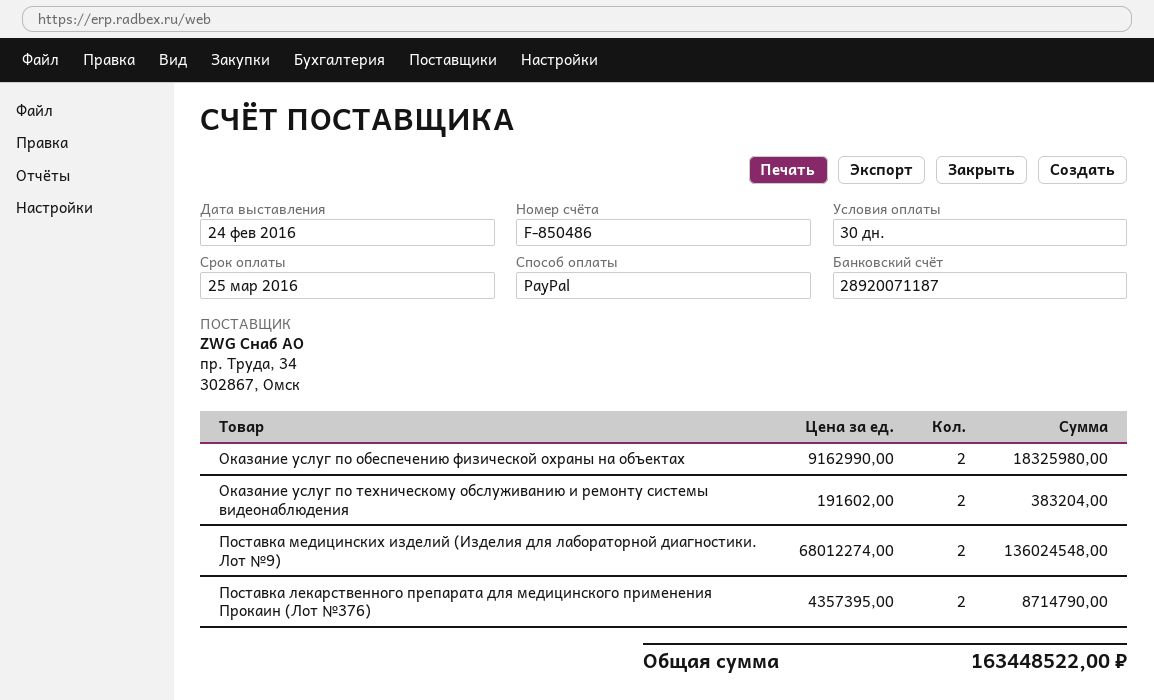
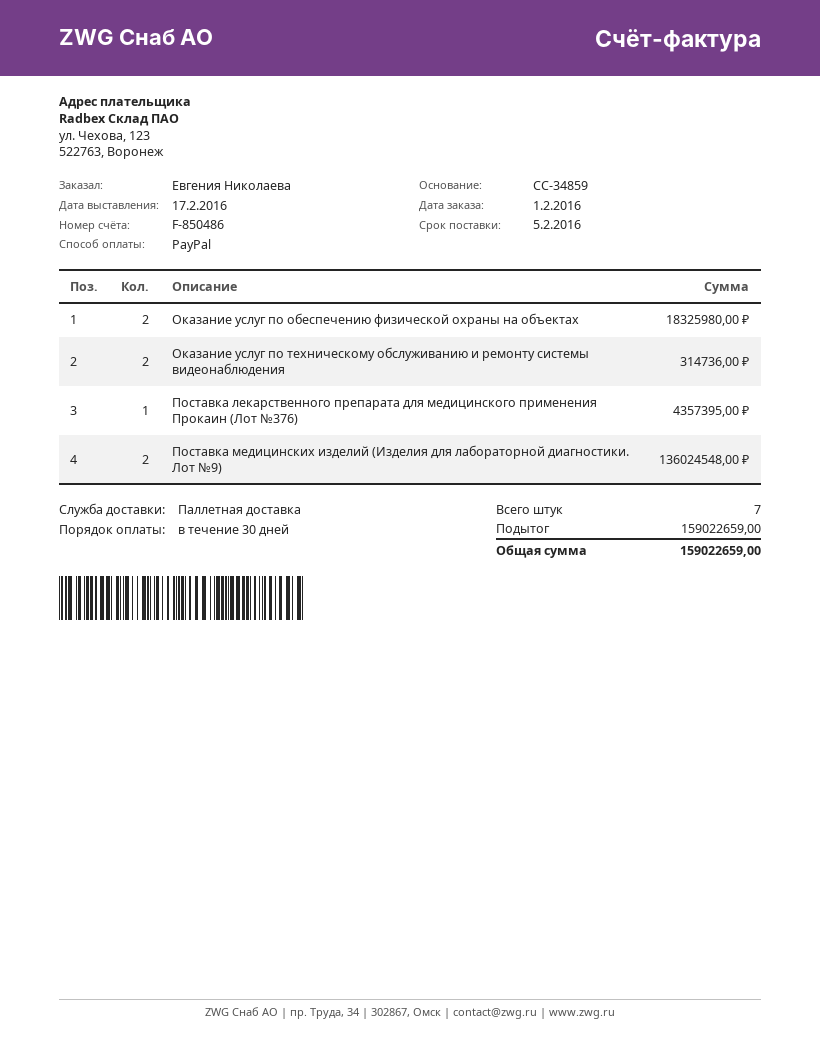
invoice date: 2016-02-24 -> 2016-02-17
Оказание услуг по техническому обслуживанию и ремонту системы видеонаблюдения: 2 for 383204.00 -> 2 for 314736.00
Поставка лекарственного препарата для медицинского применения Прокаин (Лот №376): 2 for 8714790.00 -> 1 for 4357395.00
total: 163448522.00 -> 159022659.00

